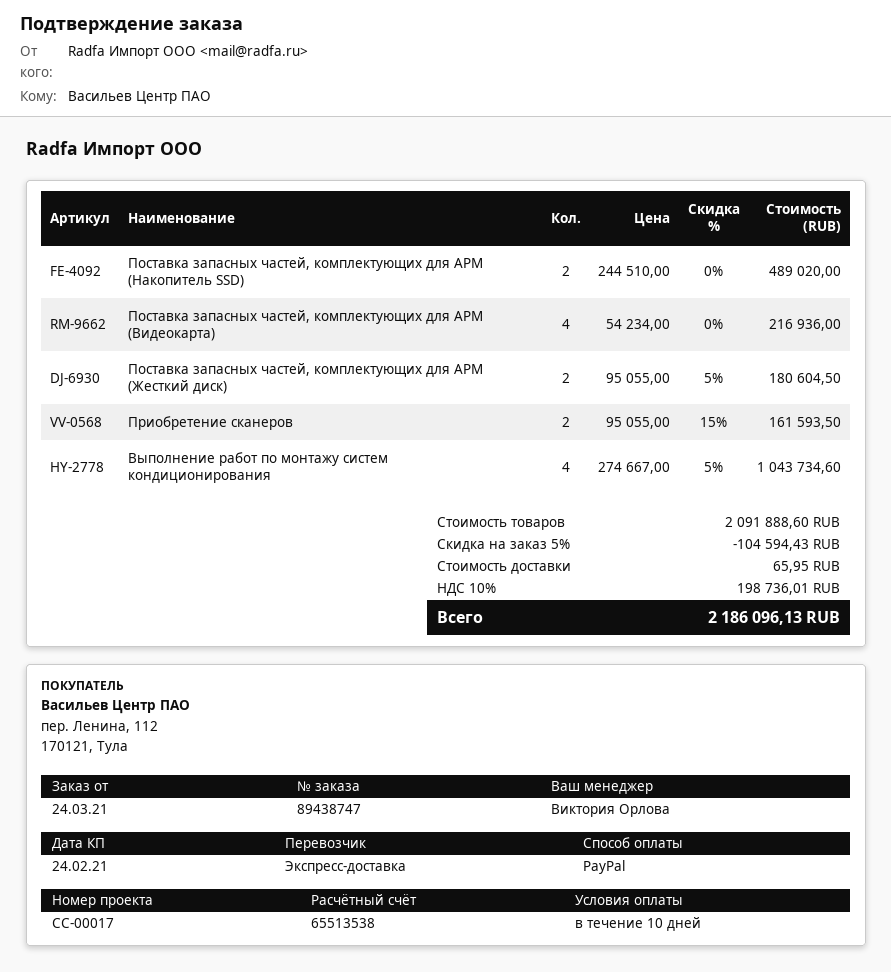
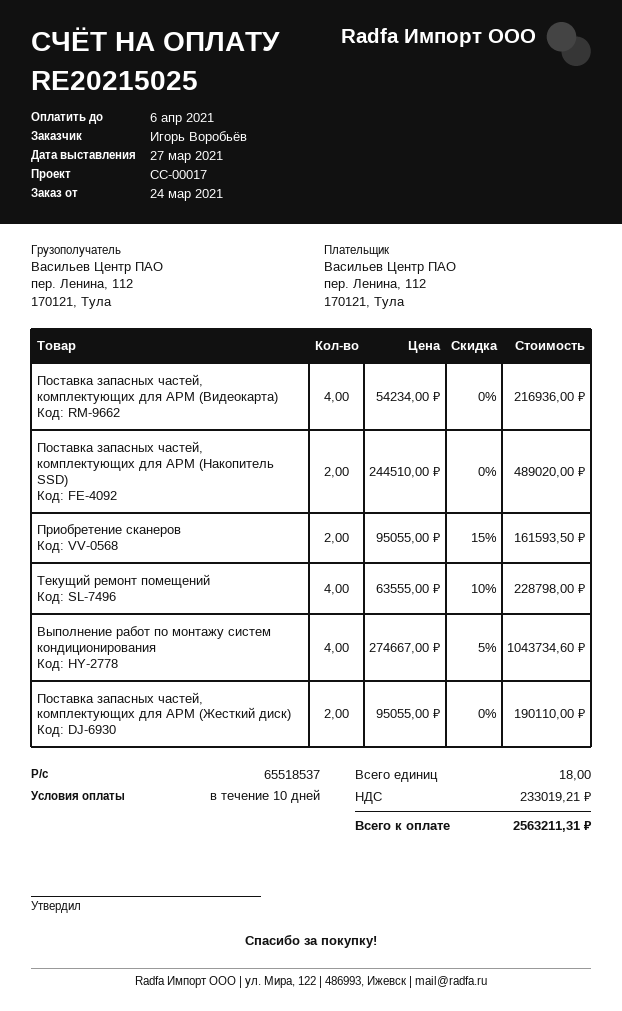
bank account: 65513538 -> 65518537
Поставка запасных частей, комплектующих для АРМ (Жесткий диск): 2 x 95055.00 - 5% = 180604.50 -> 2 x 95055.00 = 190110.00
Текущий ремонт помещений: none -> 4 x 63555.00 - 10% = 228798.00
discount: 5% = 104594.43 -> none
shipping: 65.95 -> none
tax: 198736.01 -> 233019.21
total: 2186096.13 -> 2563211.31

